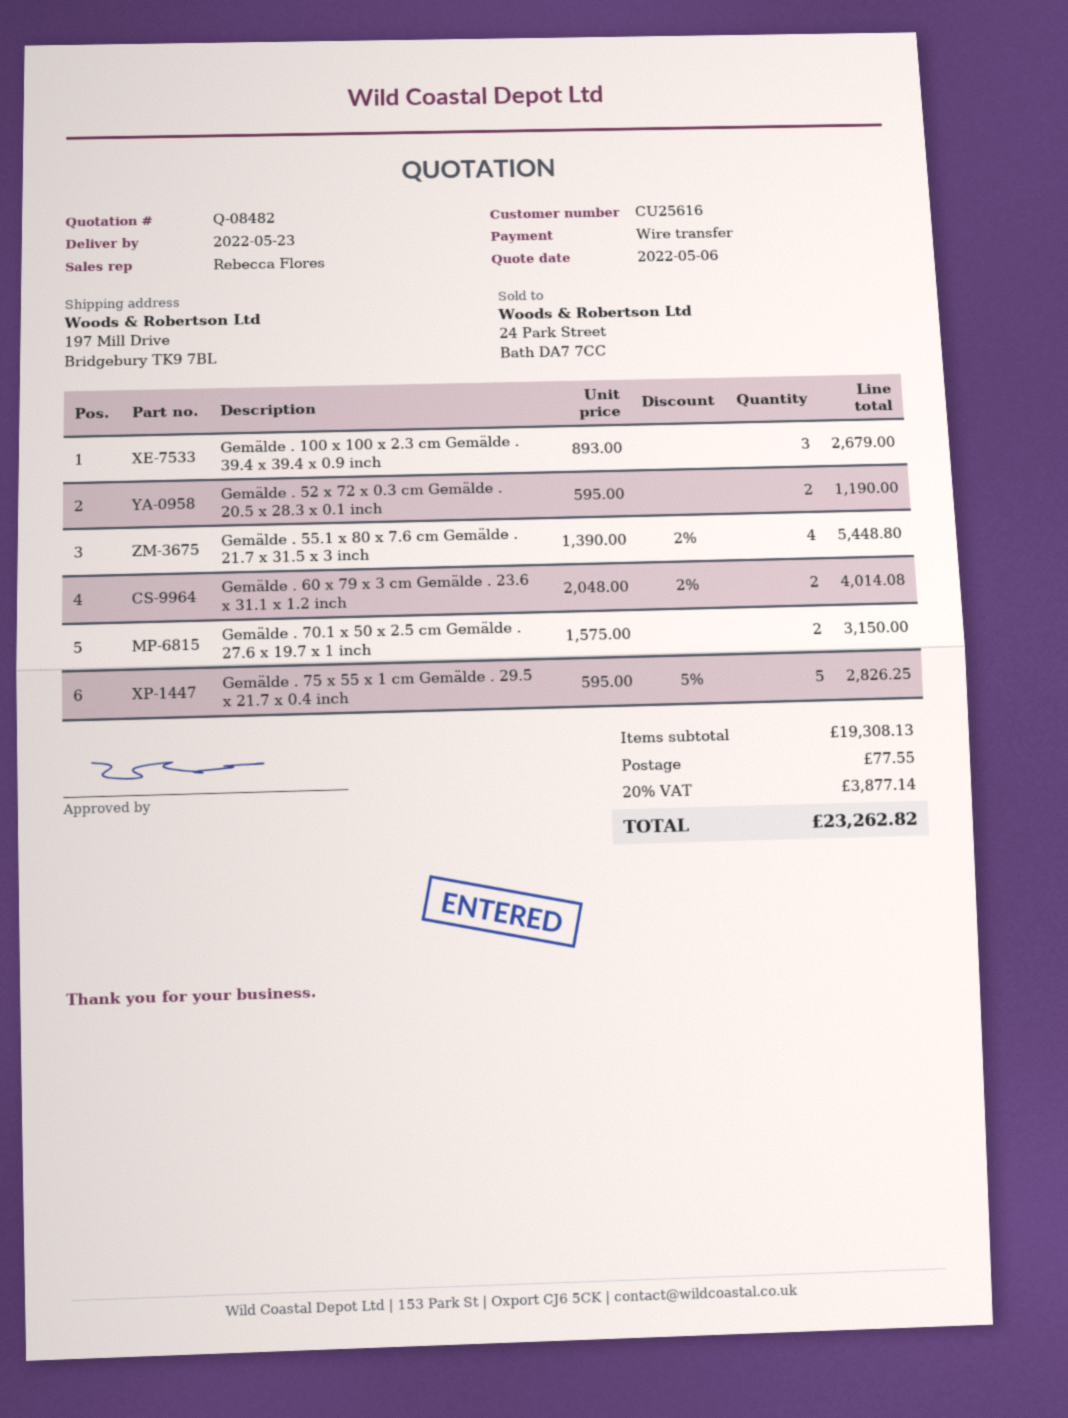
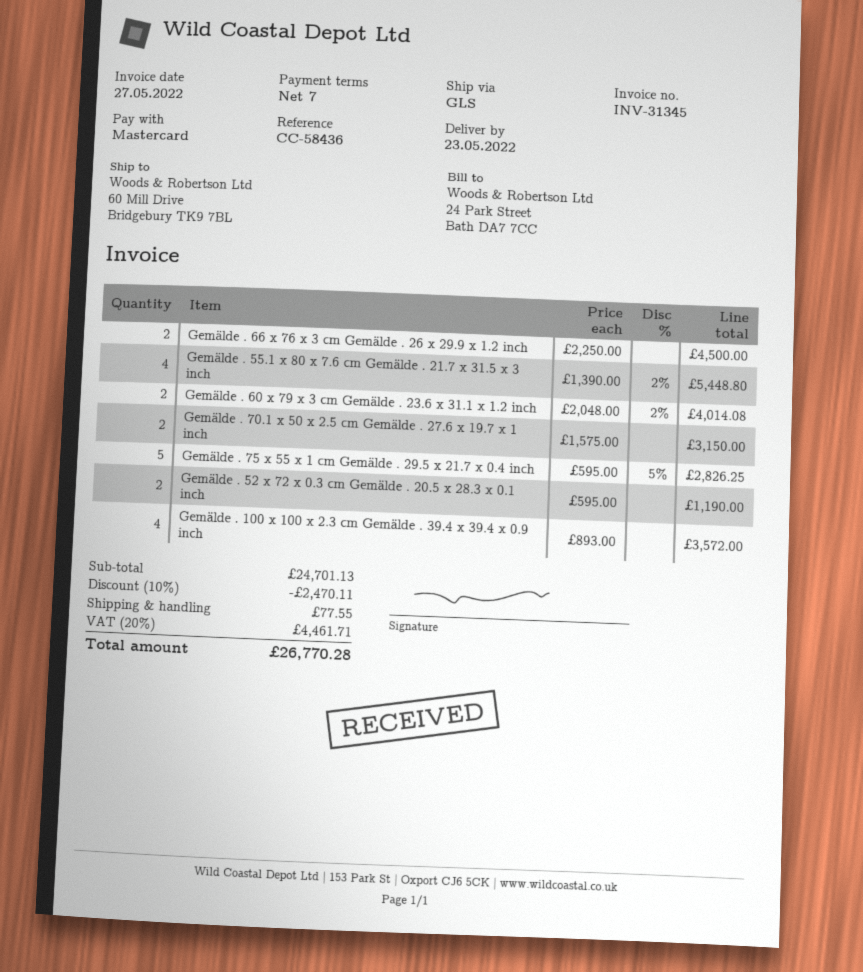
payment method: bank transfer -> Mastercard
ship to: 197 Mill Drive, Bridgebury TK9 7BL -> 60 Mill Drive, Bridgebury TK9 7BL
Gemälde . 100 x 100 x 2.3 cm Gemälde . 39.4 x 39.4 x 0.9 inch: 3 x 893.00 = 2679.00 -> 4 x 893.00 = 3572.00
Gemälde . 66 x 76 x 3 cm Gemälde . 26 x 29.9 x 1.2 inch: none -> 2 x 2250.00 = 4500.00
subtotal: 19308.13 -> 24701.13
discount: none -> 10% = 2470.11
tax: 20% = 3877.14 -> 20% = 4461.71
total: 23262.82 -> 26770.28

